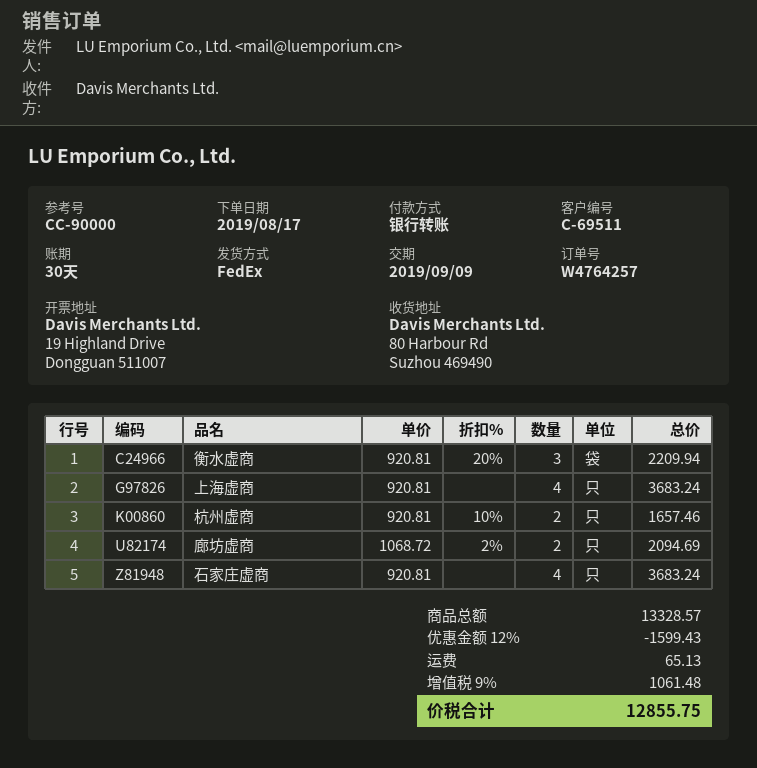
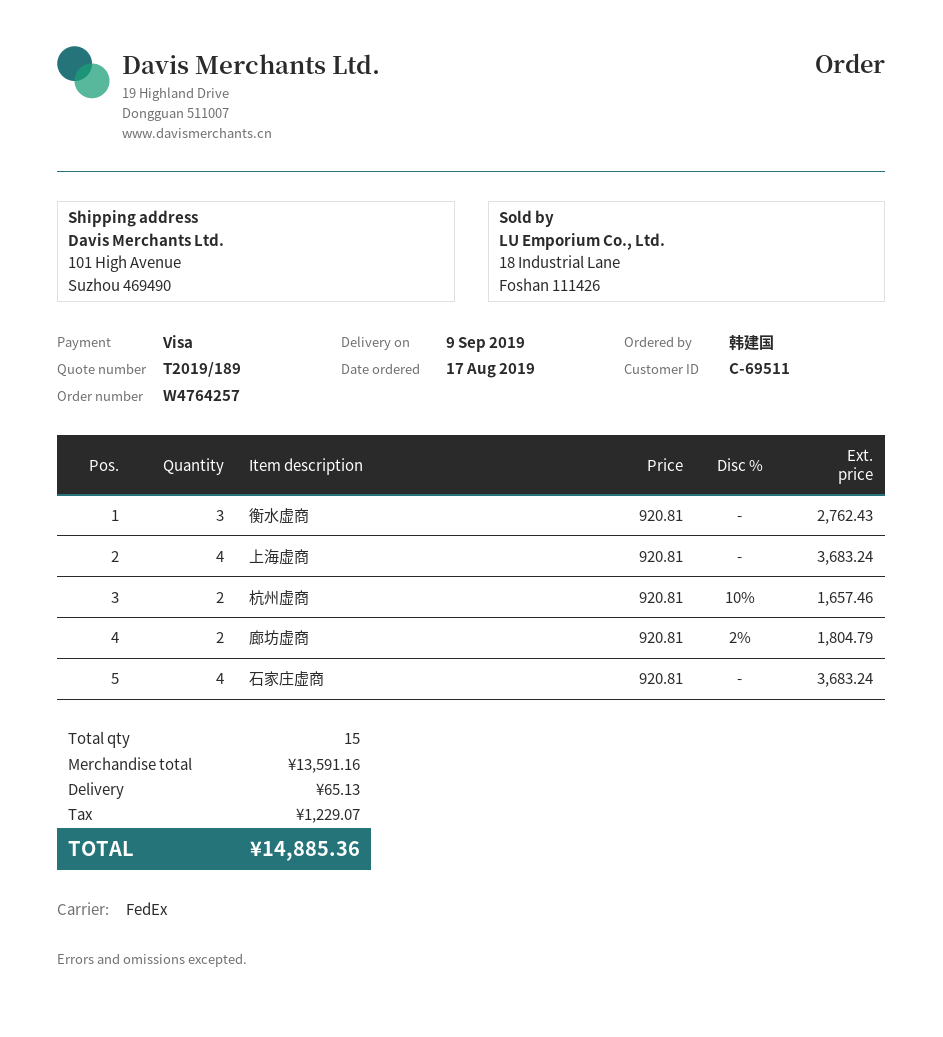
payment method: bank transfer -> Visa
ship to: 80 Harbour Rd, Suzhou 469490 -> 101 High Avenue, Suzhou 469490
衡水虚商: 3 x 920.81 - 20% = 2209.94 -> 3 x 920.81 = 2762.43
廊坊虚商: 2 x 1068.72 - 2% = 2094.69 -> 2 x 920.81 - 2% = 1804.79
subtotal: 13328.57 -> 13591.16
discount: 12% = 1599.43 -> none
tax: 1061.48 -> 1229.07
total: 12855.75 -> 14885.36

